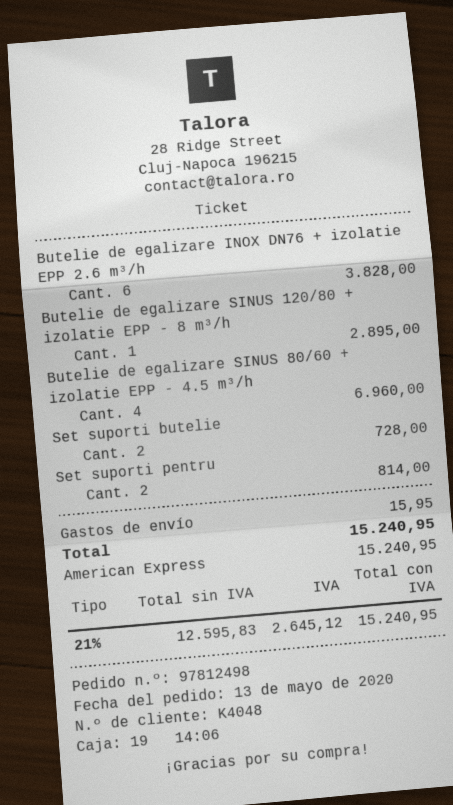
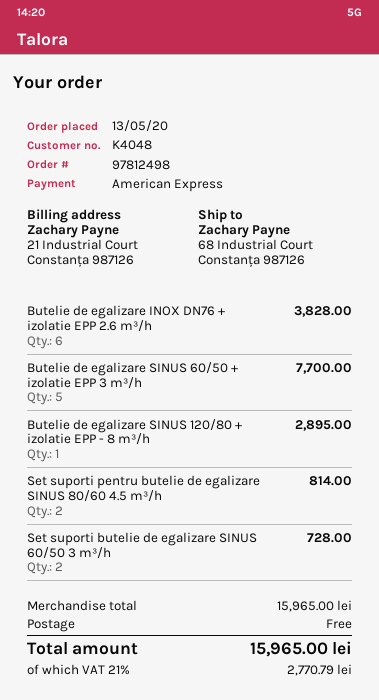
Butelie de egalizare SINUS 80/60 + izolatie EPP - 4.5 m³/h: 4 for 6960.00 -> none
Butelie de egalizare SINUS 60/50 + izolatie EPP 3 m³/h: none -> 5 for 7700.00
shipping: 15.95 -> 0.00
tax: 21% = 2645.12 -> 21% = 2770.79
total: 15240.95 -> 15965.00

